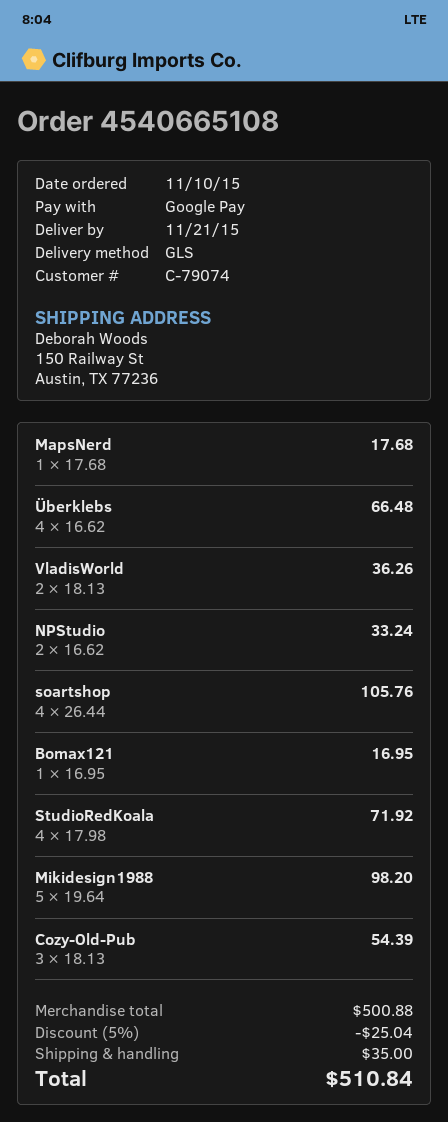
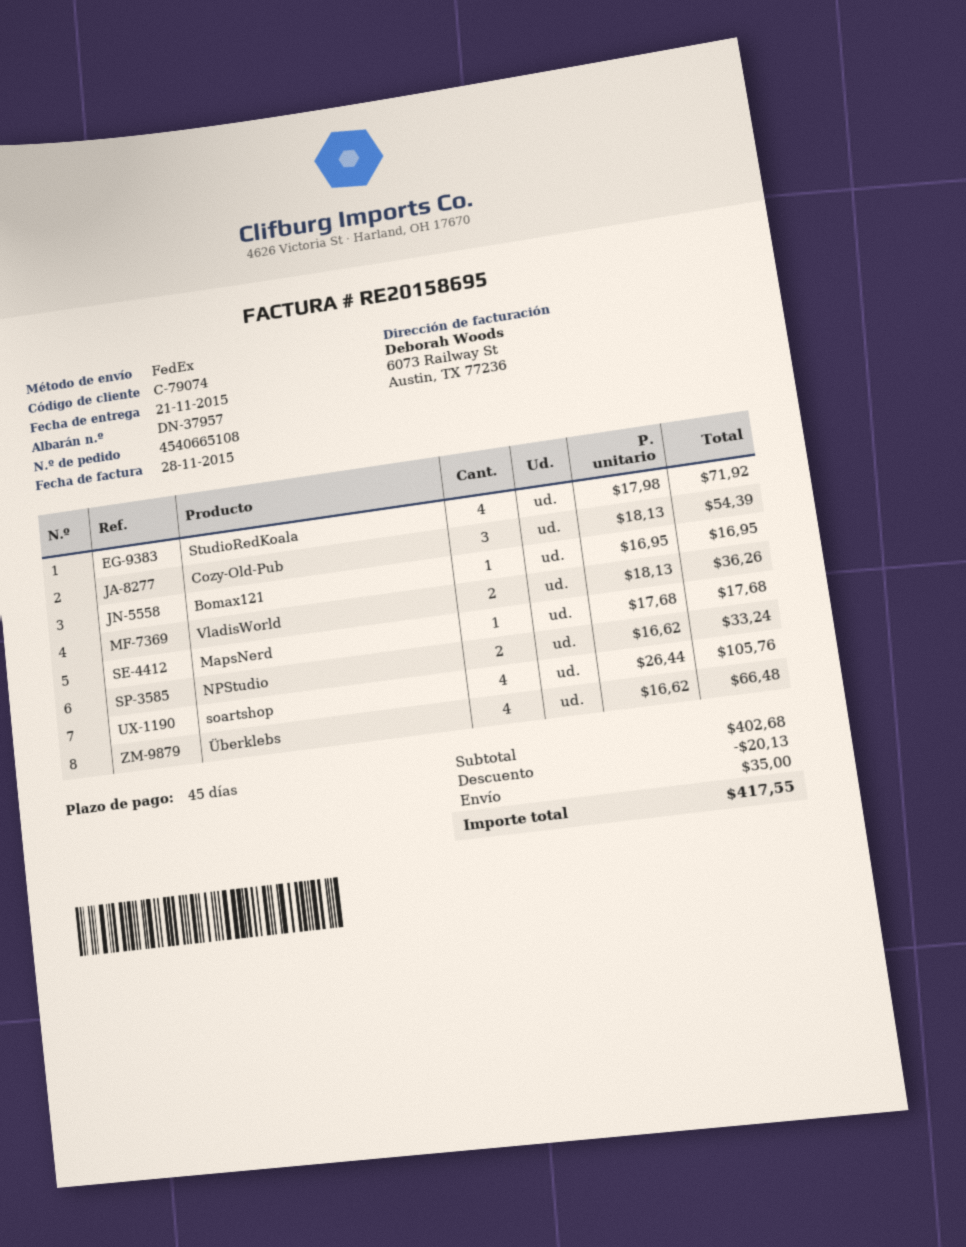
shipping method: GLS -> FedEx
Mikidesign1988: 5 x 19.64 = 98.20 -> none
subtotal: 500.88 -> 402.68
discount: 25.04 -> 20.13
total: 510.84 -> 417.55

